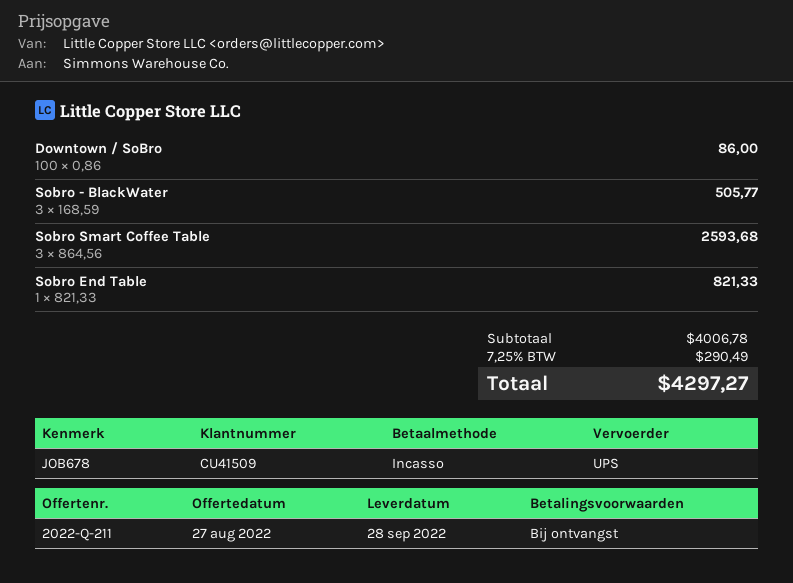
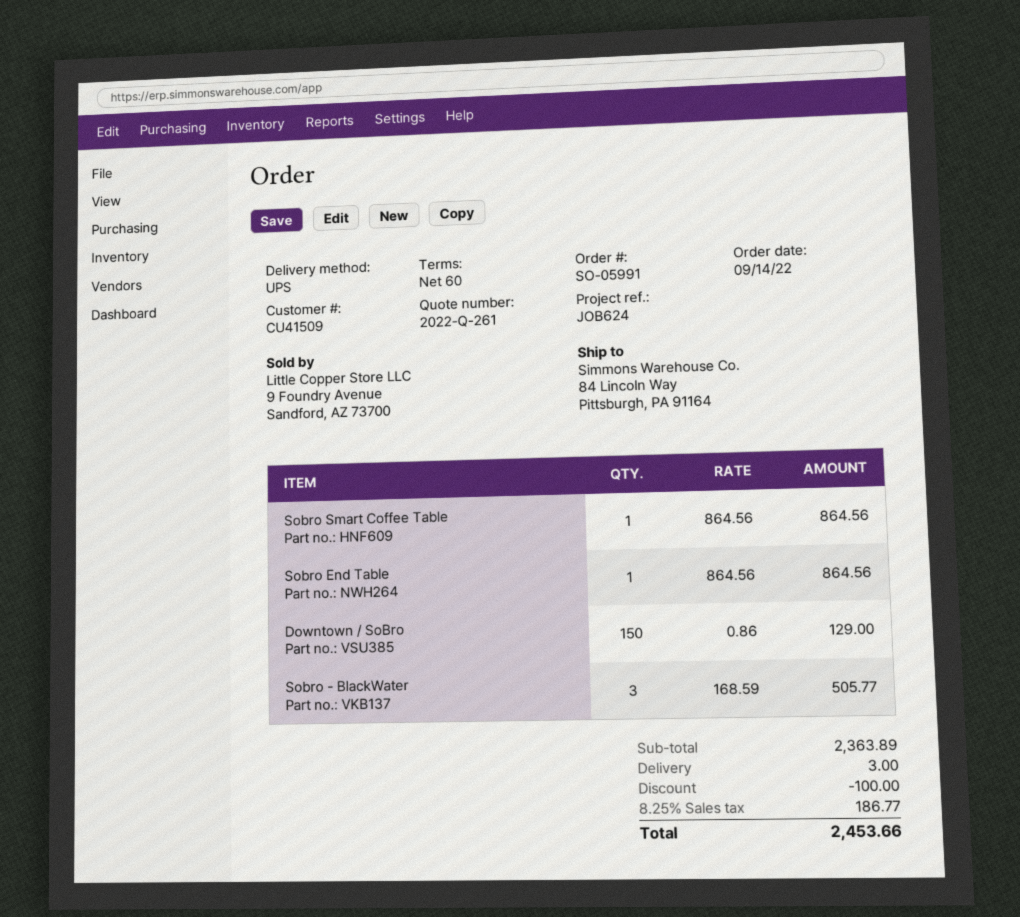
quote number: 2022-Q-211 -> 2022-Q-261
payment terms: on receipt -> 60 days
reference: JOB678 -> JOB624
Downtown / SoBro: 100 x 0.86 = 86.00 -> 150 x 0.86 = 129.00
Sobro Smart Coffee Table: 3 x 864.56 = 2593.68 -> 1 x 864.56 = 864.56
Sobro End Table: 1 x 821.33 = 821.33 -> 1 x 864.56 = 864.56
subtotal: 4006.78 -> 2363.89
discount: none -> 100.00
shipping: none -> 3.00
tax: 7.25% = 290.49 -> 8.25% = 186.77
total: 4297.27 -> 2453.66

